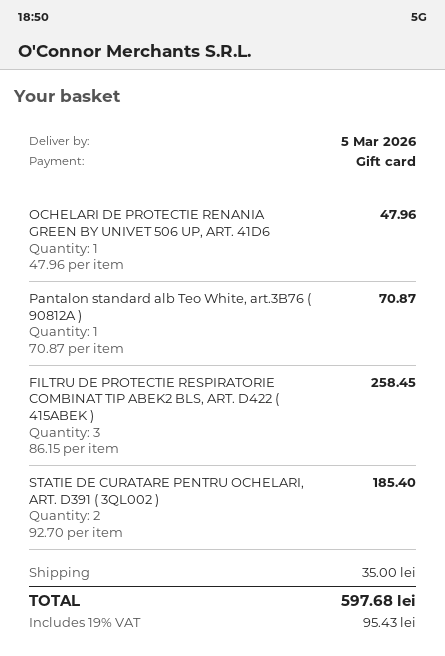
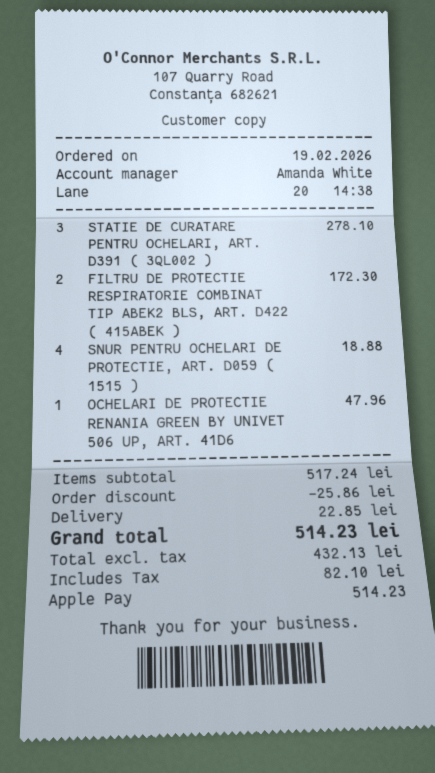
payment method: gift card -> Apple Pay
Pantalon standard alb Teo White, art.3B76 ( 90812A ): 1 for 70.87 -> none
FILTRU DE PROTECTIE RESPIRATORIE COMBINAT TIP ABEK2 BLS, ART. D422 ( 415ABEK ): 3 for 258.45 -> 2 for 172.30
STATIE DE CURATARE PENTRU OCHELARI, ART. D391 ( 3QL002 ): 2 for 185.40 -> 3 for 278.10
SNUR PENTRU OCHELARI DE PROTECTIE, ART. D059 ( 1515 ): none -> 4 for 18.88
discount: none -> 25.86
shipping: 35.00 -> 22.85
tax: 95.43 -> 82.10
total: 597.68 -> 514.23

